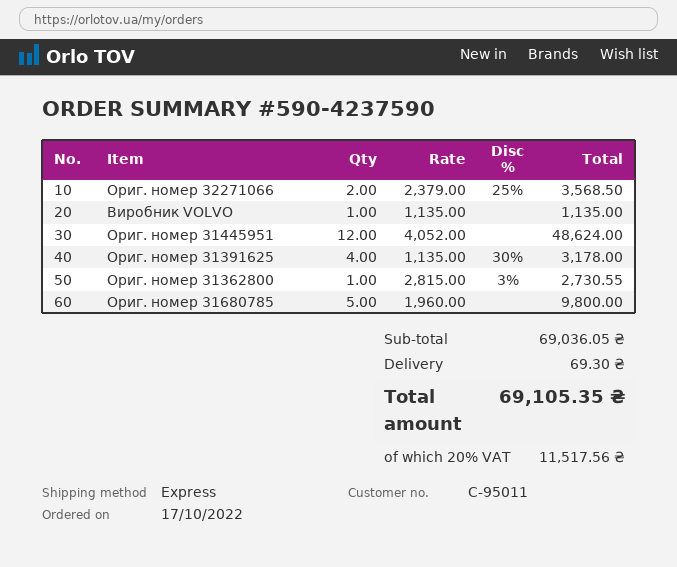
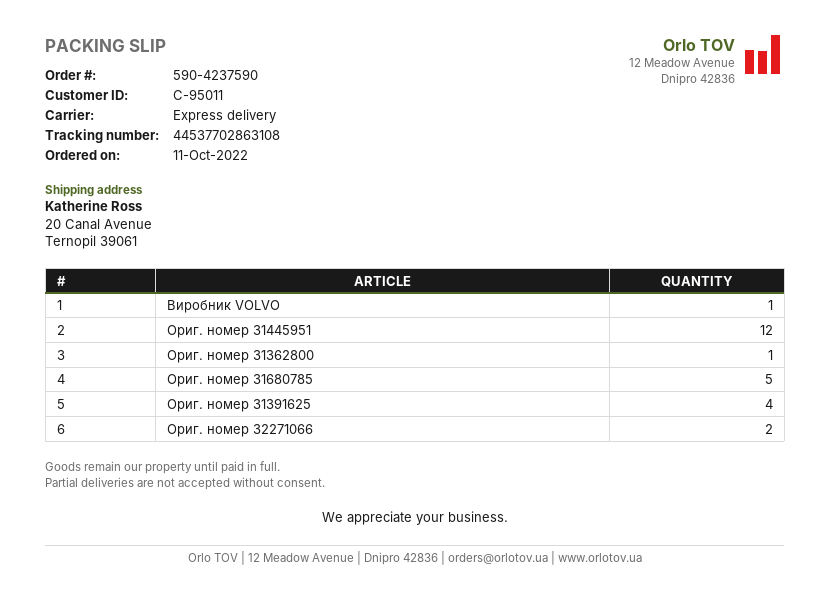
order date: 2022-10-17 -> 2022-10-11

